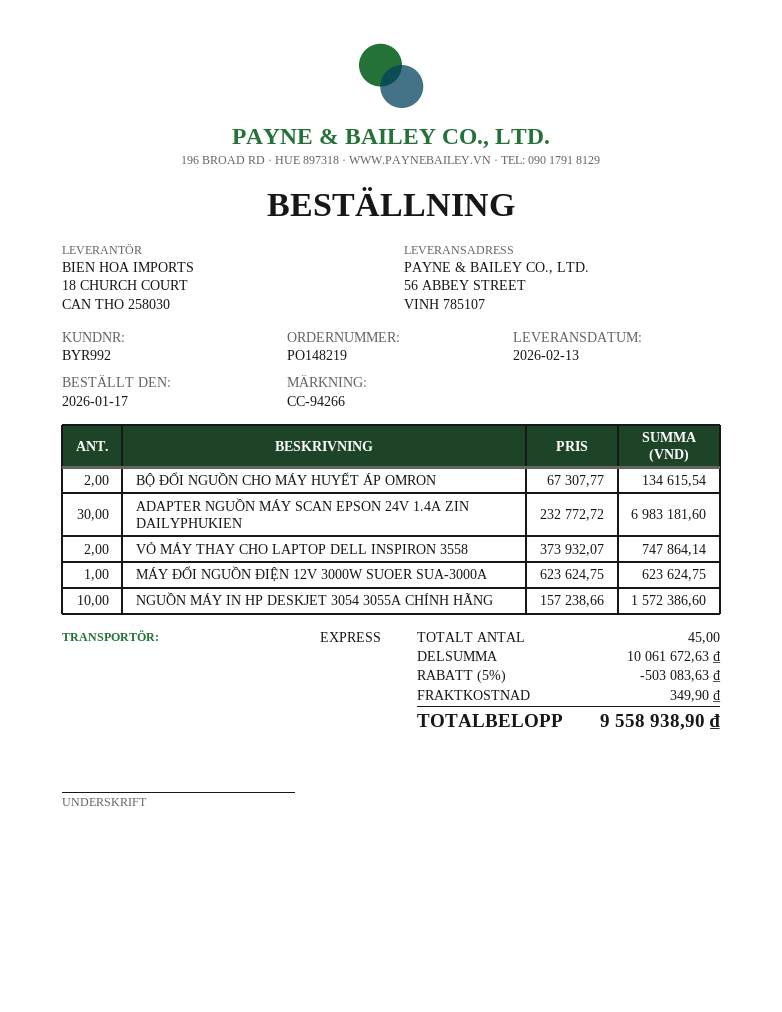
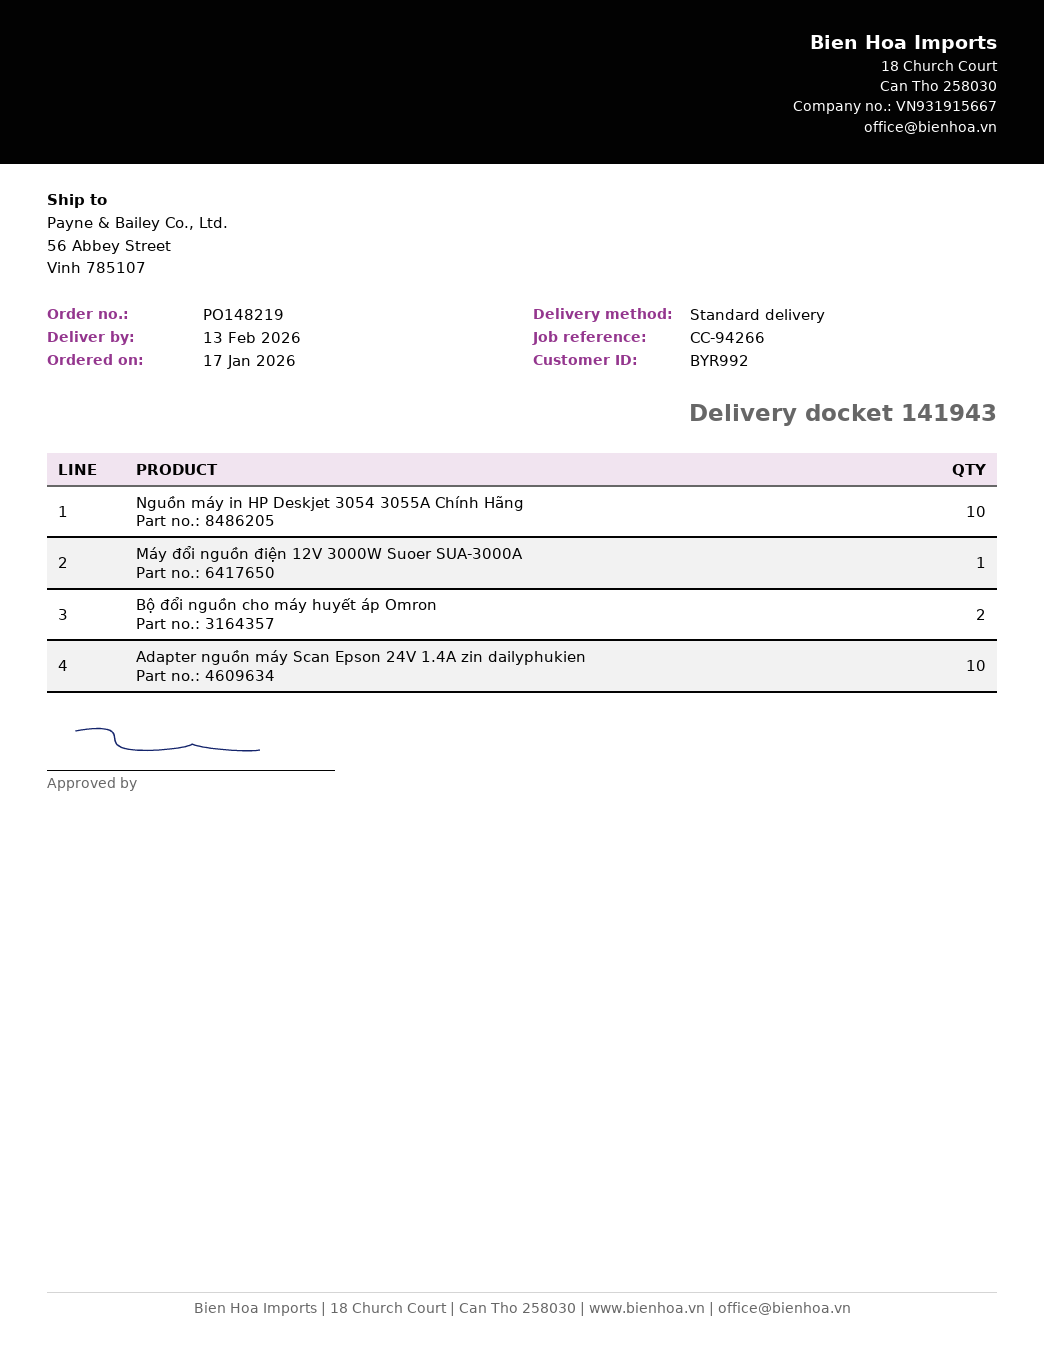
shipping method: express -> standard
ADAPTER NGUỒN MÁY SCAN EPSON 24V 1.4A ZIN DAILYPHUKIEN: 30 -> 10
VỎ MÁY THAY CHO LAPTOP DELL INSPIRON 3558: 2 -> none

